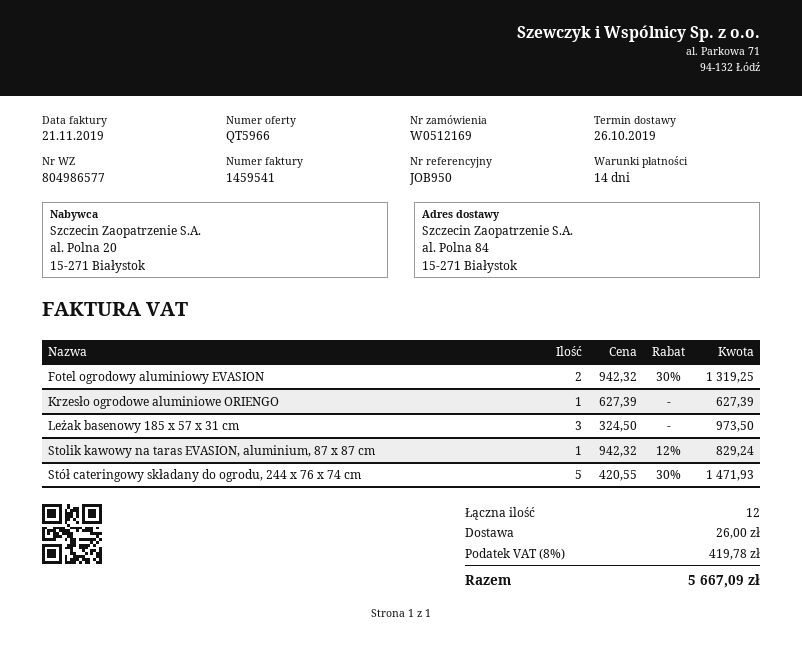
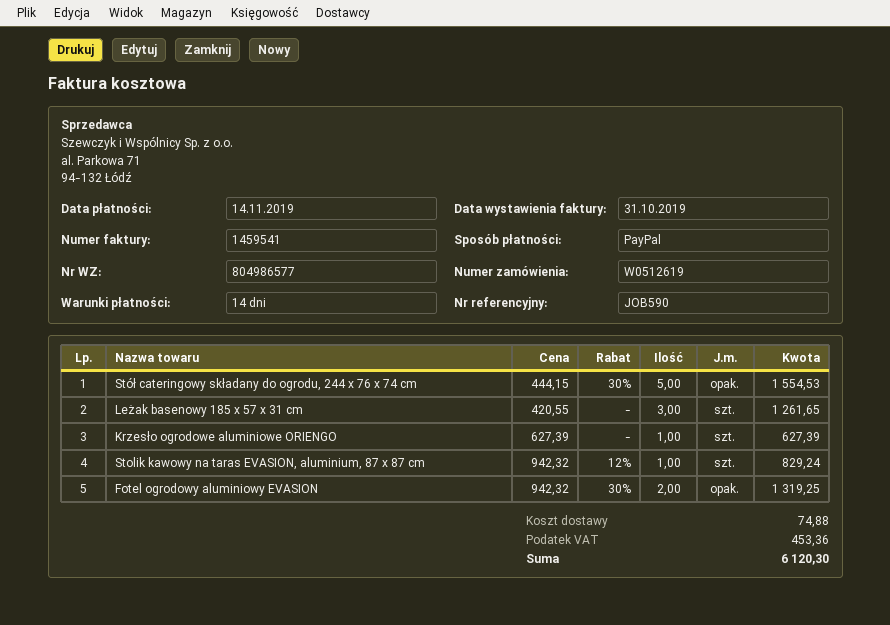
order number: W0512169 -> W0512619
invoice date: 2019-11-21 -> 2019-10-31
reference: JOB950 -> JOB590
Leżak basenowy 185 x 57 x 31 cm: 3 x 324.50 = 973.50 -> 3 x 420.55 = 1261.65
Stół cateringowy składany do ogrodu, 244 x 76 x 74 cm: 5 x 420.55 - 30% = 1471.93 -> 5 x 444.15 - 30% = 1554.53
shipping: 26.00 -> 74.88
tax: 419.78 -> 453.36
total: 5667.09 -> 6120.30

